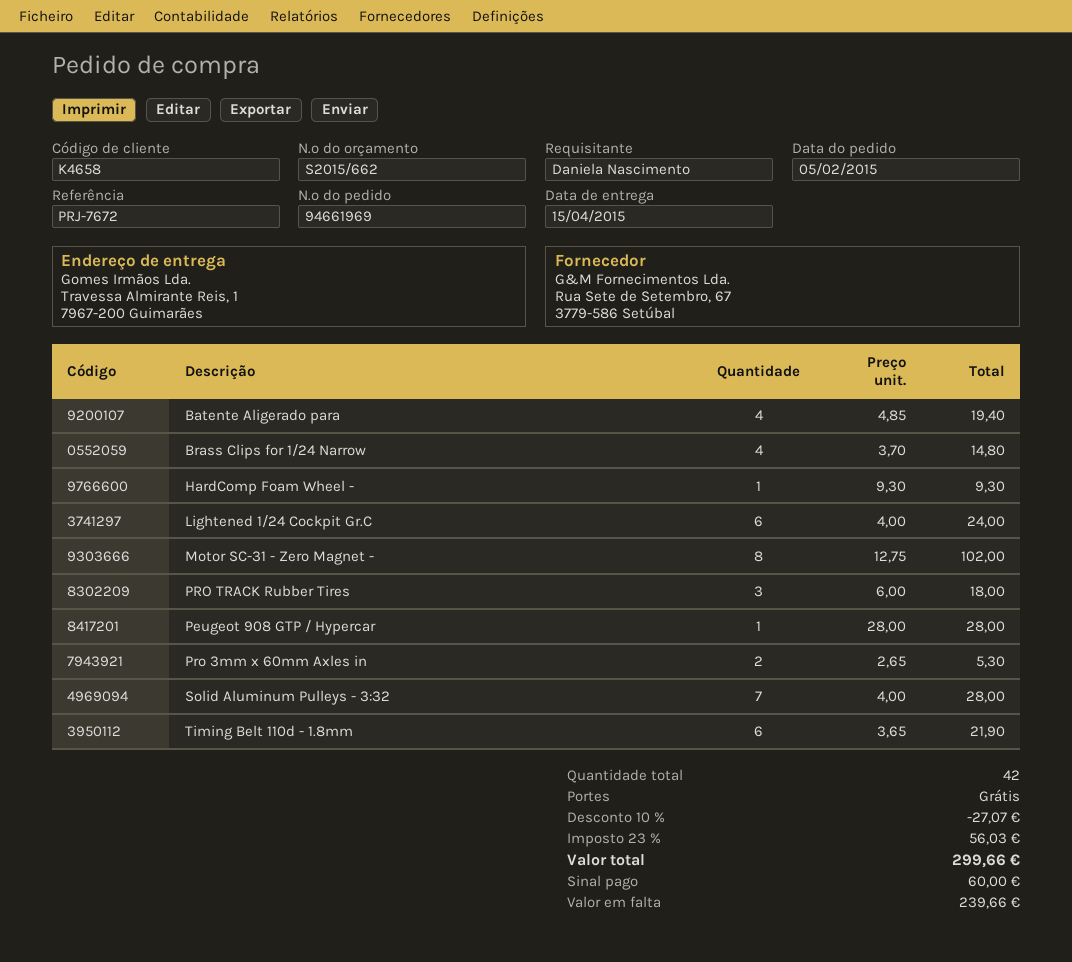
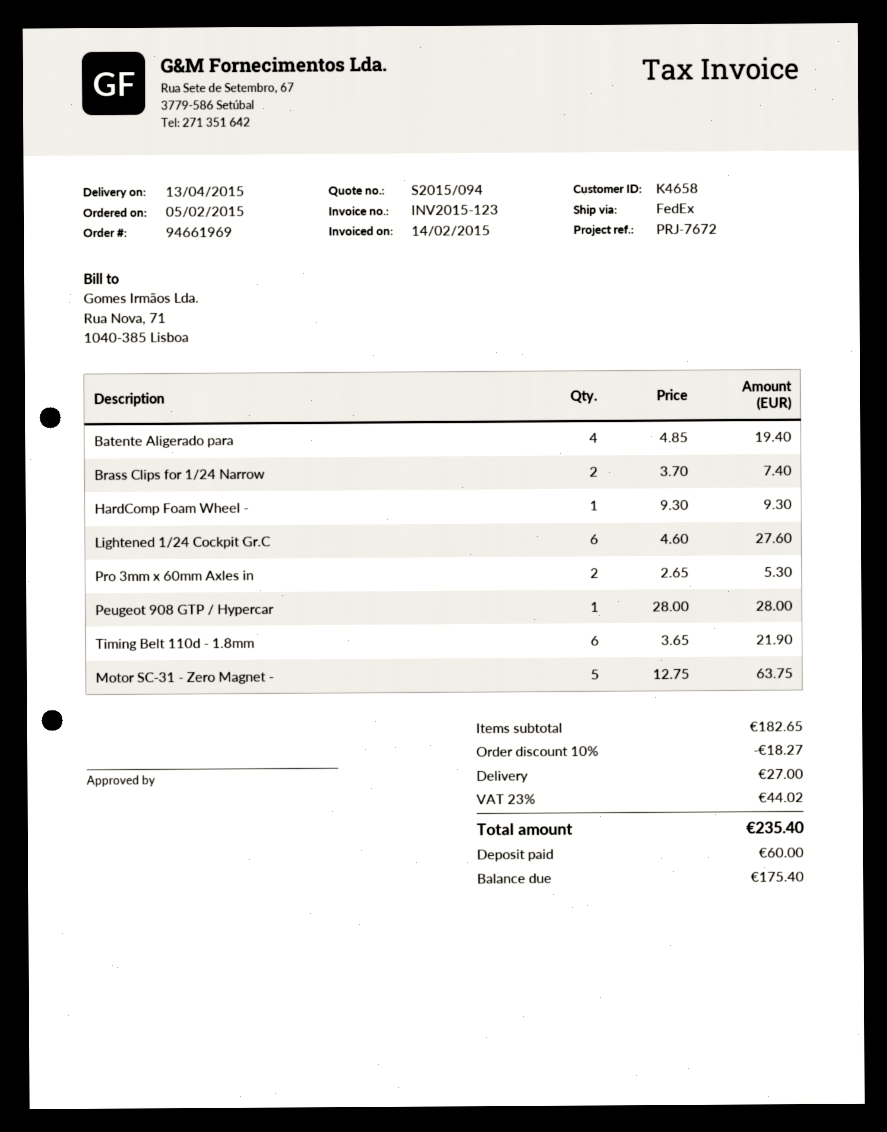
quote number: S2015/662 -> S2015/094
delivery date: 2015-04-15 -> 2015-04-13
Brass Clips for 1/24 Narrow: 4 x 3.70 = 14.80 -> 2 x 3.70 = 7.40
Lightened 1/24 Cockpit Gr.C: 6 x 4.00 = 24.00 -> 6 x 4.60 = 27.60
Motor SC-31 - Zero Magnet -: 8 x 12.75 = 102.00 -> 5 x 12.75 = 63.75
PRO TRACK Rubber Tires: 3 x 6.00 = 18.00 -> none
Solid Aluminum Pulleys - 3:32: 7 x 4.00 = 28.00 -> none
discount: 10% = 27.07 -> 10% = 18.27
shipping: 0.00 -> 27.00
tax: 23% = 56.03 -> 23% = 44.02
total: 299.66 -> 235.40
balance: 239.66 -> 175.40

